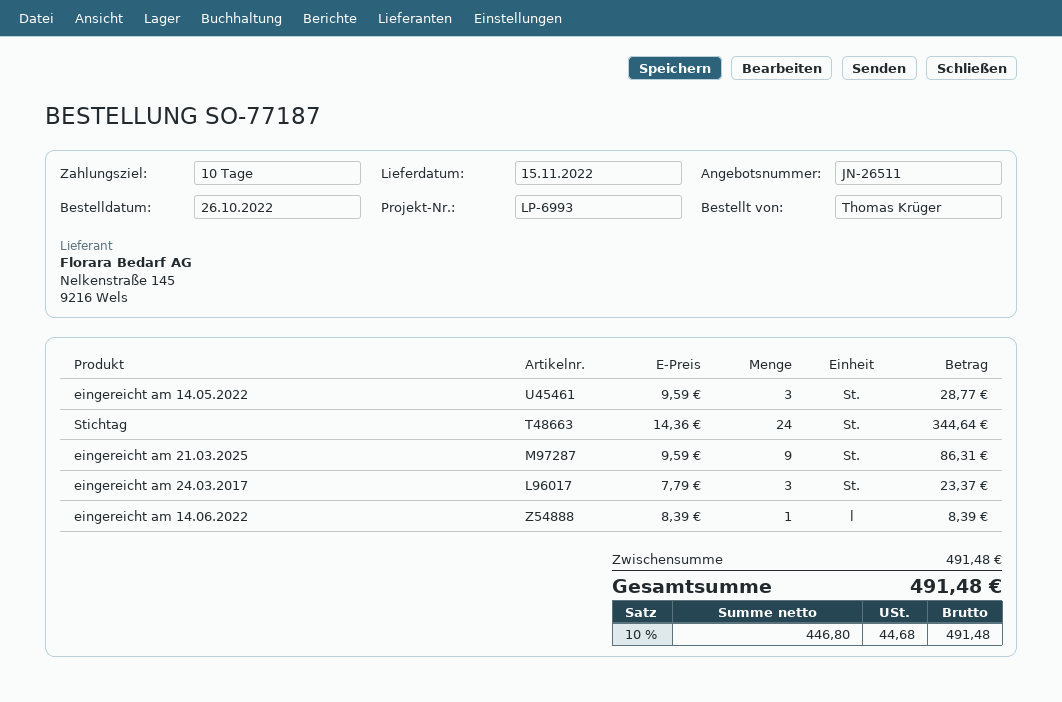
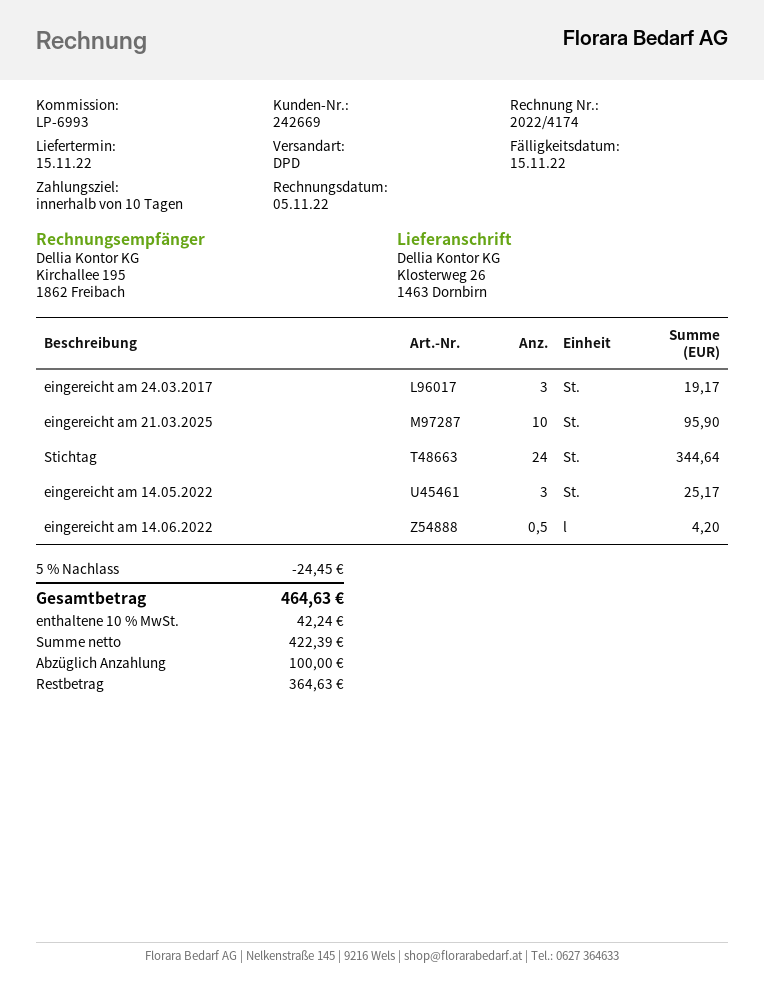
eingereicht am 14.05.2022: 3 for 28.77 -> 3 for 25.17
eingereicht am 21.03.2025: 9 for 86.31 -> 10 for 95.90
eingereicht am 24.03.2017: 3 for 23.37 -> 3 for 19.17
eingereicht am 14.06.2022: 1 for 8.39 -> 0.5 for 4.20
discount: none -> 5% = 24.45
net: 446.80 -> 422.39
tax: 10% = 44.68 -> 10% = 42.24
total: 491.48 -> 464.63

